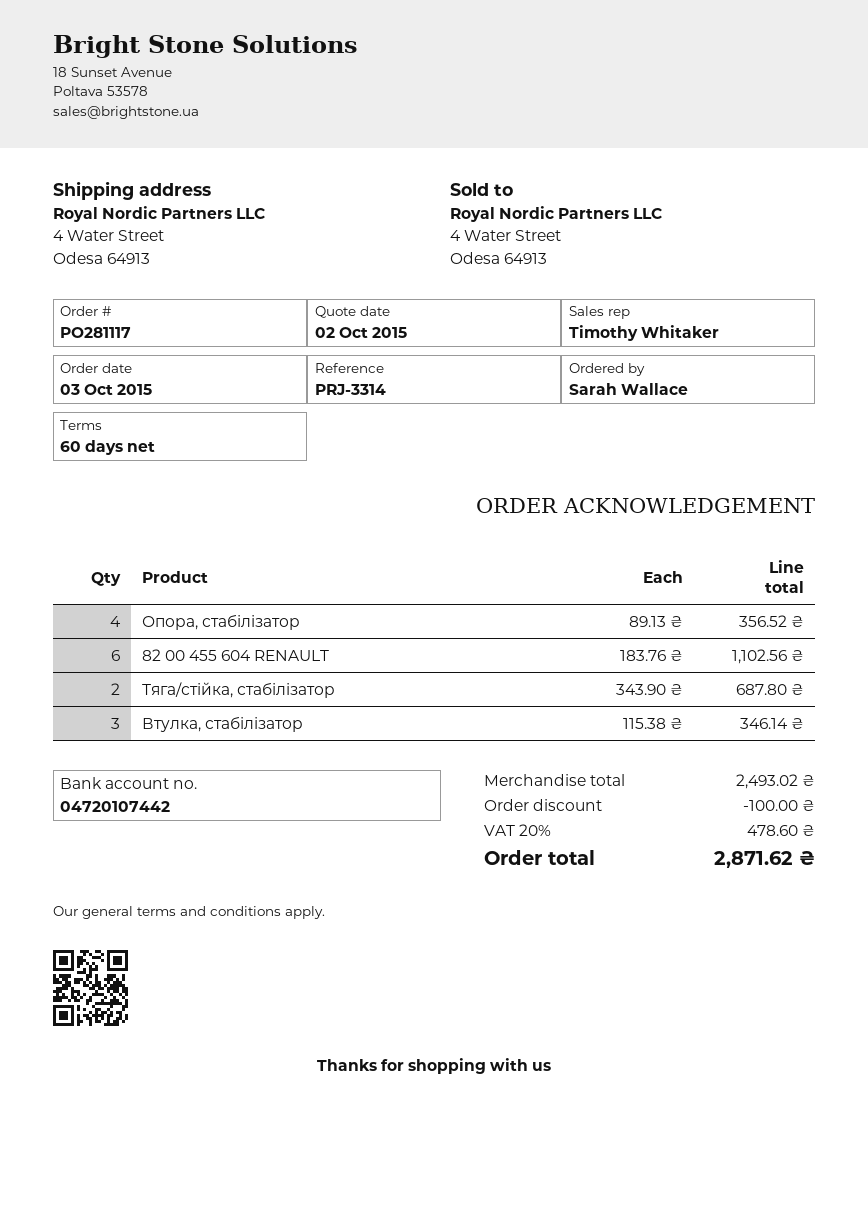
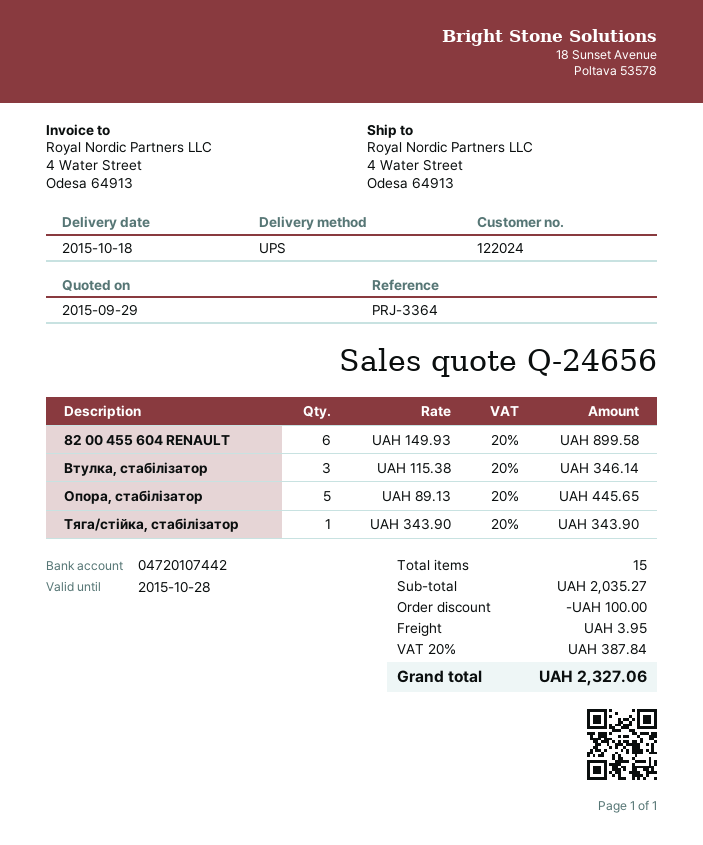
quote date: 2015-10-02 -> 2015-09-29
reference: PRJ-3314 -> PRJ-3364
Опора, стабілізатор: 4 x 89.13 = 356.52 -> 5 x 89.13 = 445.65
82 00 455 604 RENAULT: 6 x 183.76 = 1102.56 -> 6 x 149.93 = 899.58
Тяга/стійка, стабілізатор: 2 x 343.90 = 687.80 -> 1 x 343.90 = 343.90
subtotal: 2493.02 -> 2035.27
shipping: none -> 3.95
tax: 20% = 478.60 -> 20% = 387.84
total: 2871.62 -> 2327.06

